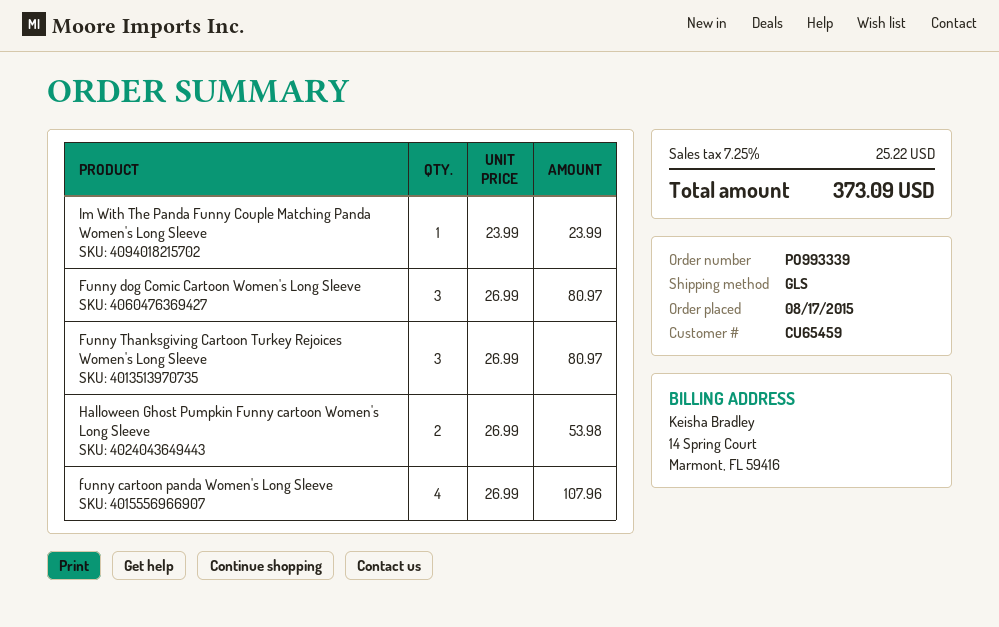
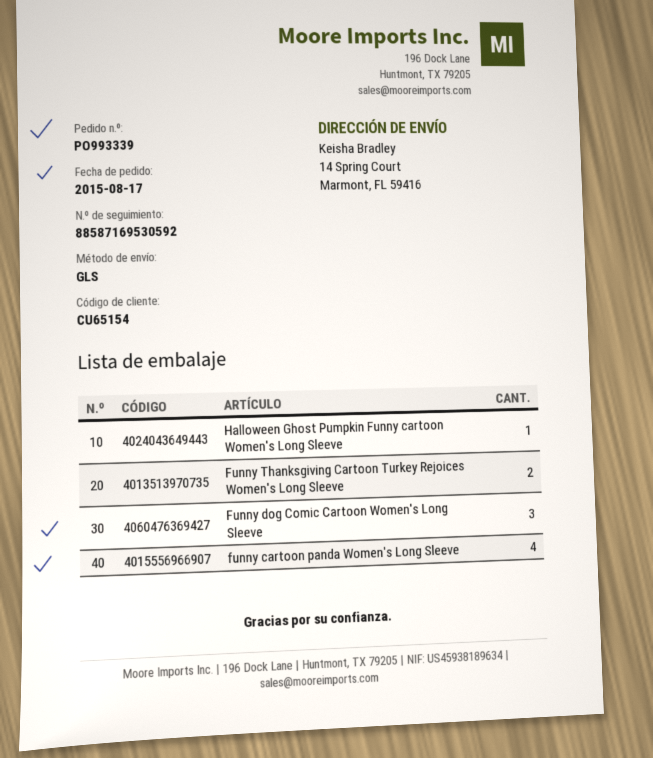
customer number: CU65459 -> CU65154
Im With The Panda Funny Couple Matching Panda Women's Long Sleeve: 1 -> none
Funny Thanksgiving Cartoon Turkey Rejoices Women's Long Sleeve: 3 -> 2
Halloween Ghost Pumpkin Funny cartoon Women's Long Sleeve: 2 -> 1

